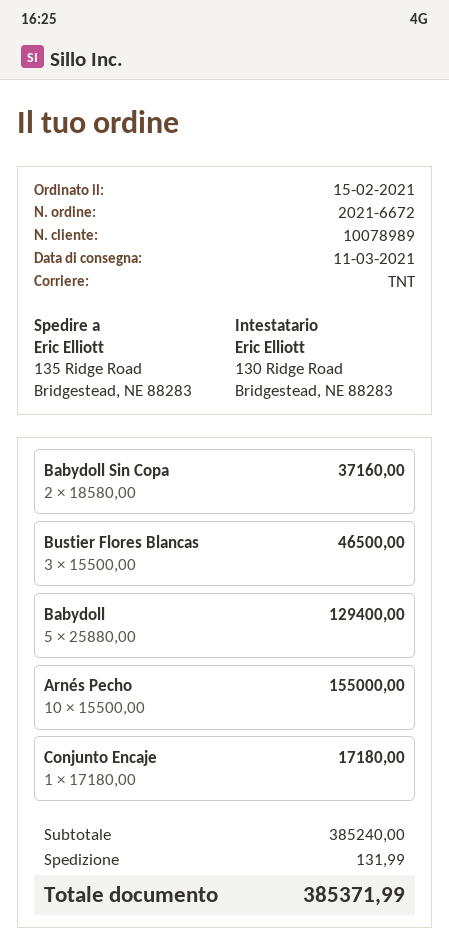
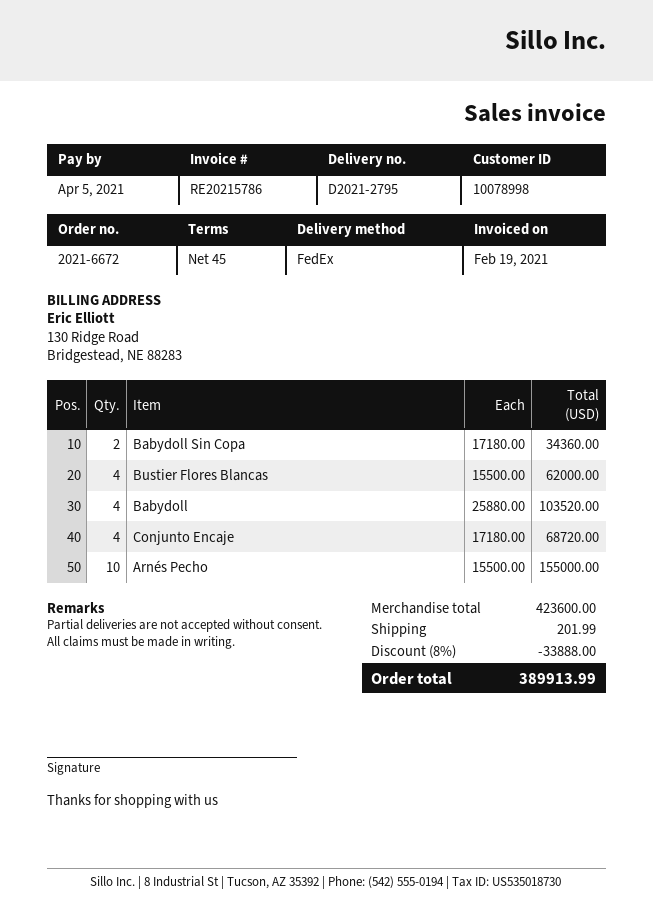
customer number: 10078989 -> 10078998
shipping method: TNT -> FedEx
Babydoll Sin Copa: 2 x 18580.00 = 37160.00 -> 2 x 17180.00 = 34360.00
Bustier Flores Blancas: 3 x 15500.00 = 46500.00 -> 4 x 15500.00 = 62000.00
Babydoll: 5 x 25880.00 = 129400.00 -> 4 x 25880.00 = 103520.00
Conjunto Encaje: 1 x 17180.00 = 17180.00 -> 4 x 17180.00 = 68720.00
subtotal: 385240.00 -> 423600.00
discount: none -> 8% = 33888.00
shipping: 131.99 -> 201.99
total: 385371.99 -> 389913.99

